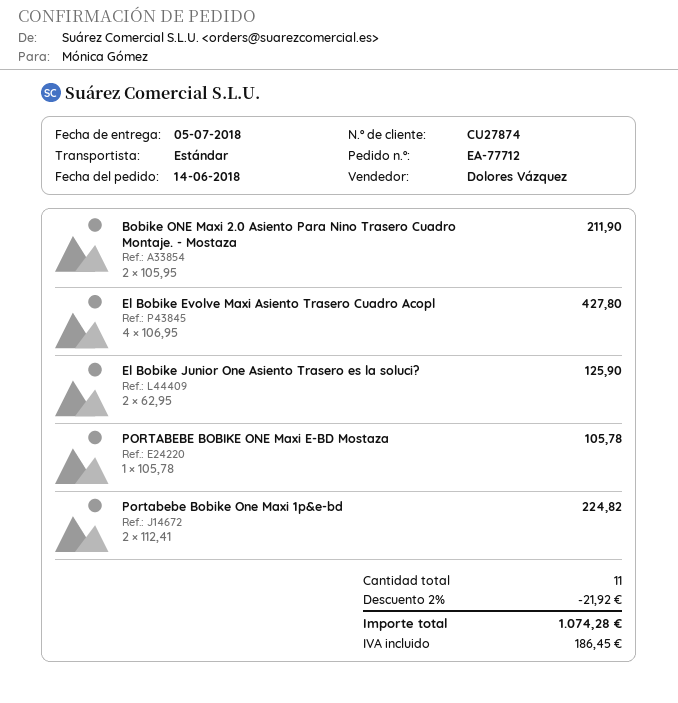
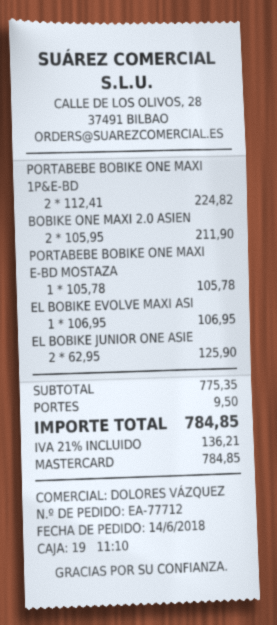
El Bobike Evolve Maxi Asiento Trasero Cuadro Acopl: 4 x 106.95 = 427.80 -> 1 x 106.95 = 106.95
discount: 2% = 21.92 -> none
shipping: none -> 9.50
tax: 186.45 -> 136.21
total: 1074.28 -> 784.85

